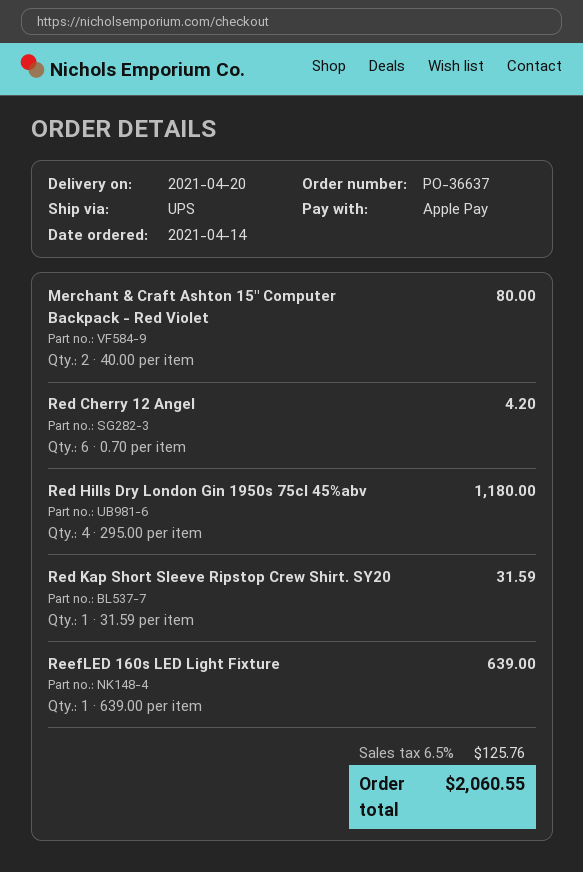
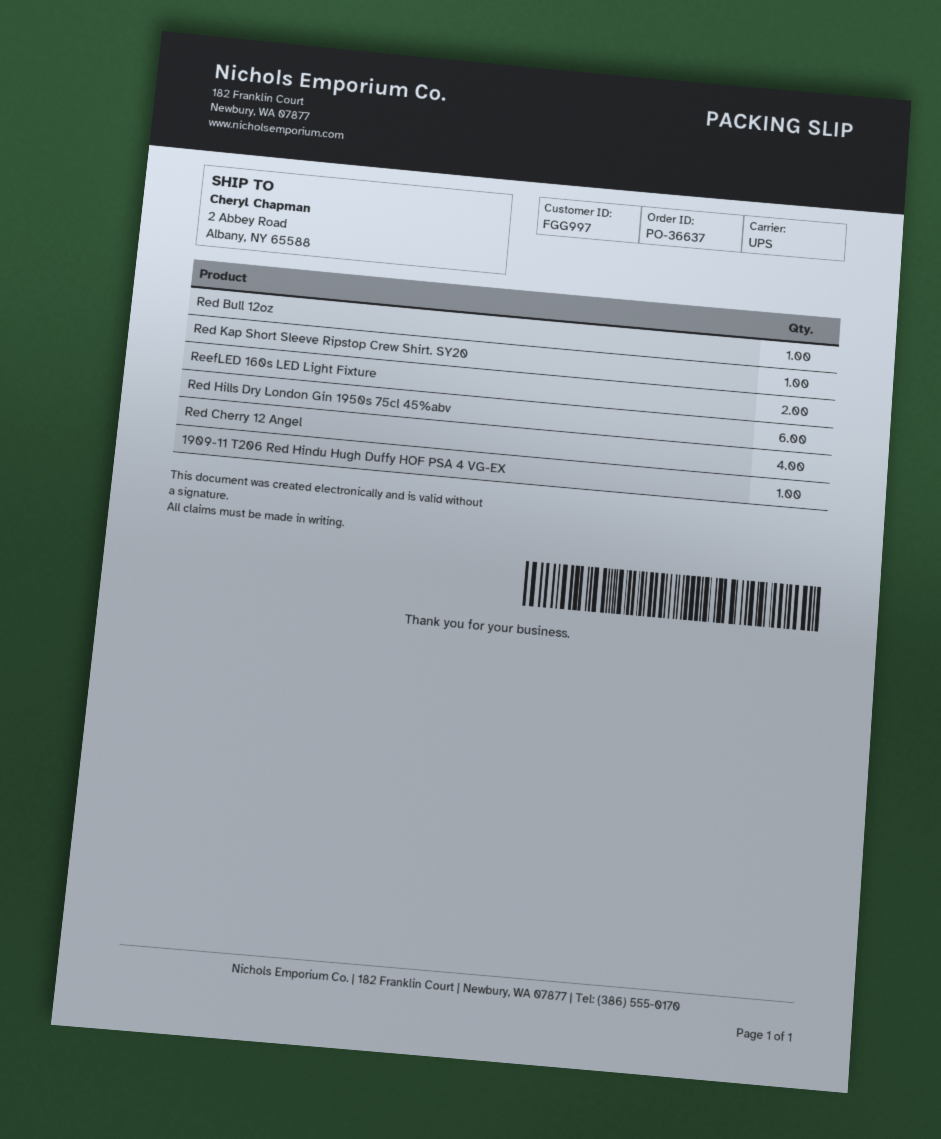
Merchant & Craft Ashton 15" Computer Backpack - Red Violet: 2 -> none
Red Cherry 12 Angel: 6 -> 4
Red Hills Dry London Gin 1950s 75cl 45%abv: 4 -> 6
ReefLED 160s LED Light Fixture: 1 -> 2
Red Bull 12oz: none -> 1
1909-11 T206 Red Hindu Hugh Duffy HOF PSA 4 VG-EX: none -> 1

